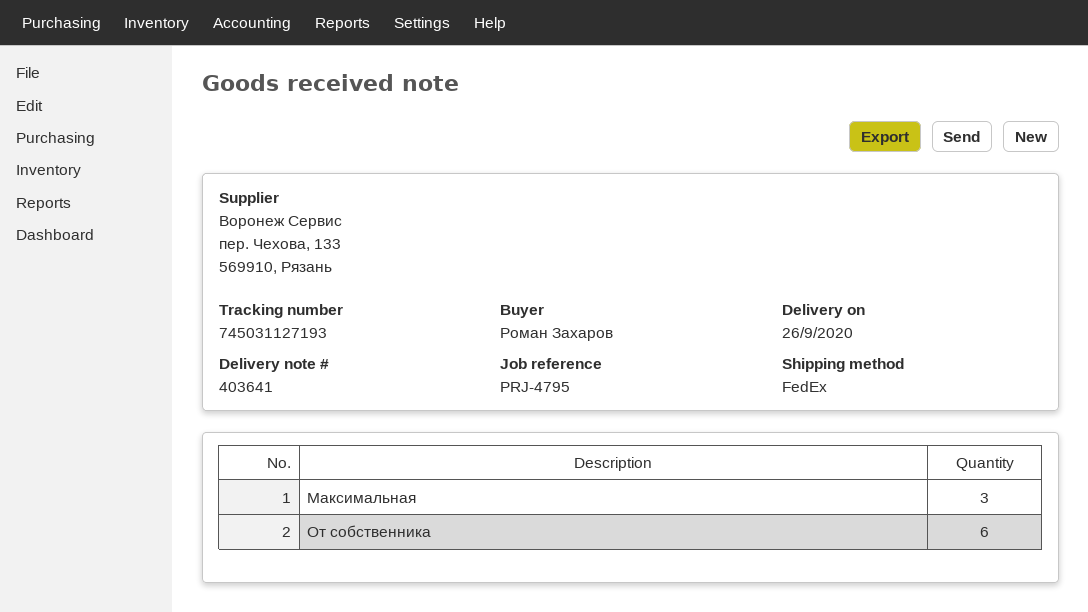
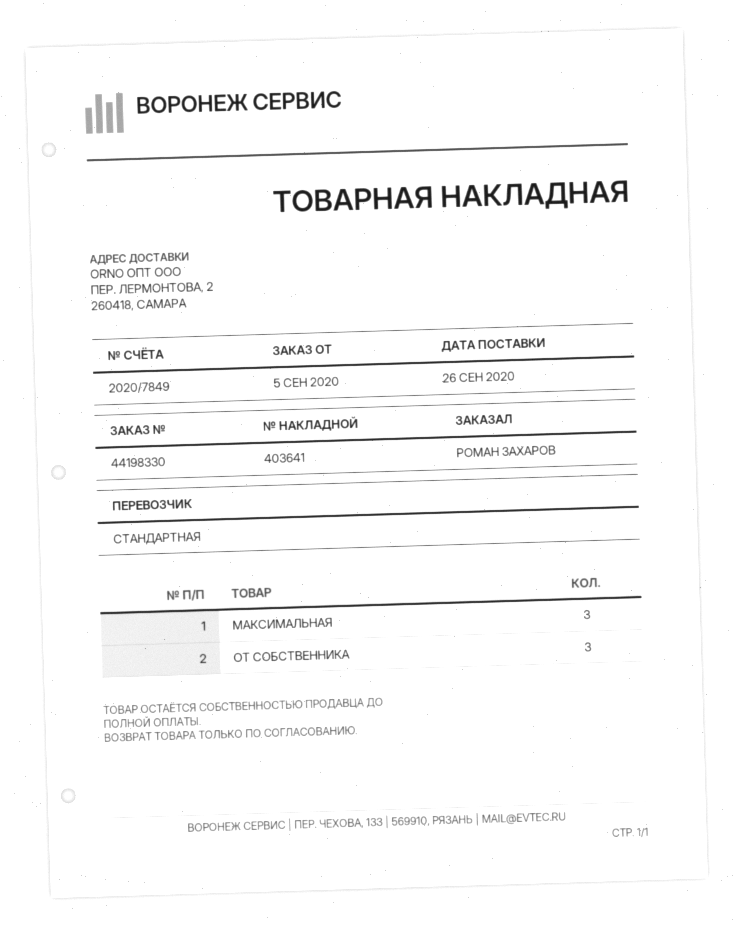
shipping method: FedEx -> standard
От собственника: 6 -> 3

